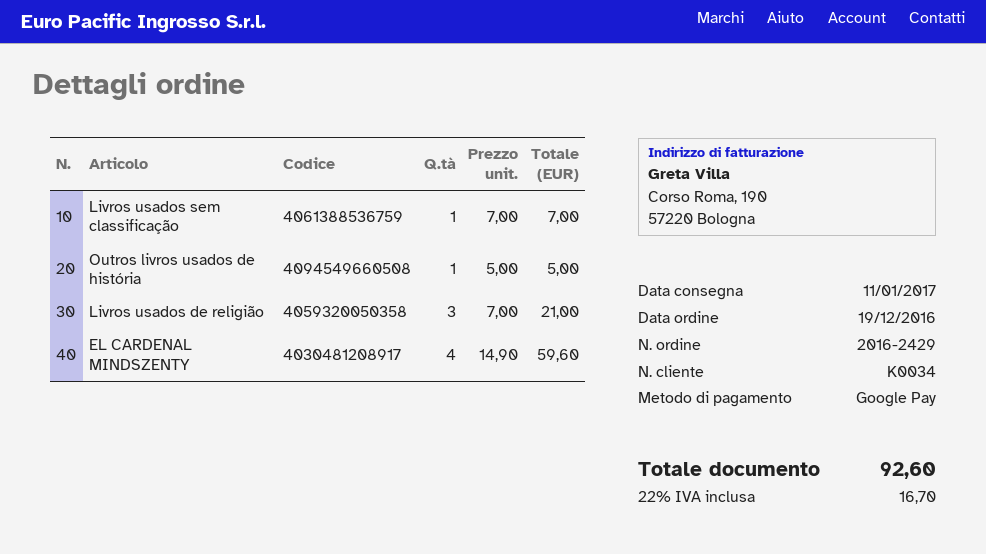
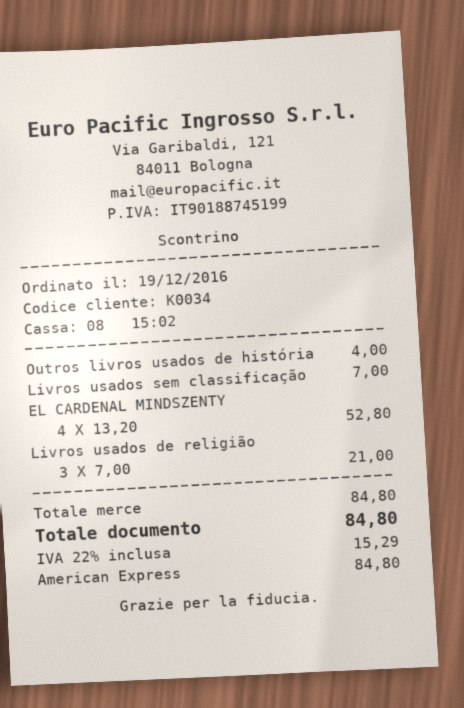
payment method: Google Pay -> American Express
Outros livros usados de história: 1 x 5.00 = 5.00 -> 1 x 4.00 = 4.00
EL CARDENAL MINDSZENTY: 4 x 14.90 = 59.60 -> 4 x 13.20 = 52.80
tax: 22% = 16.70 -> 22% = 15.29
total: 92.60 -> 84.80

